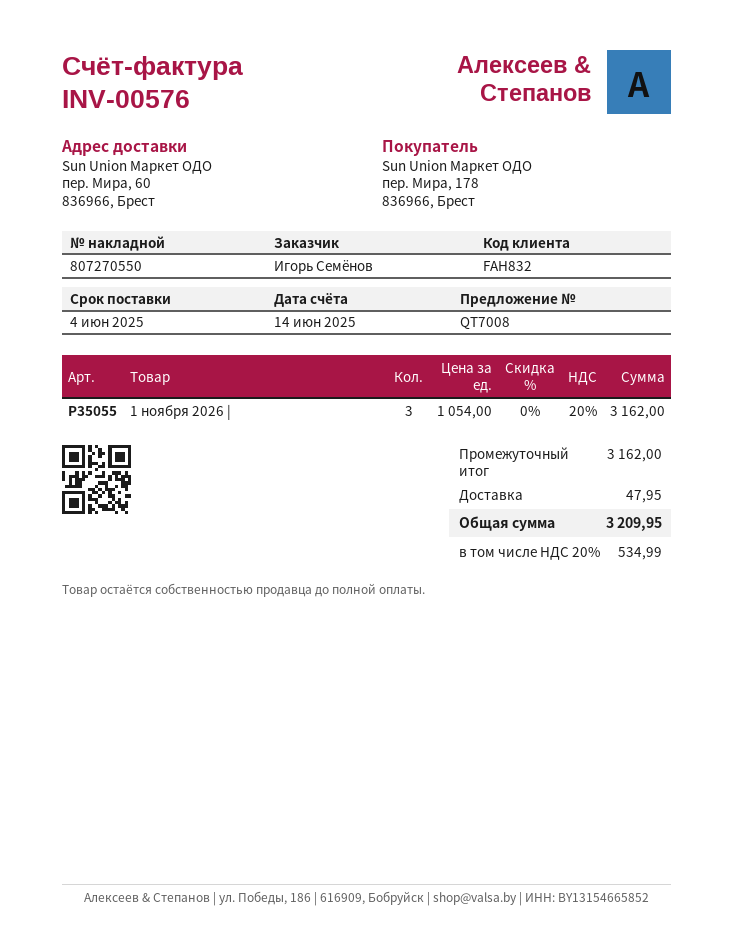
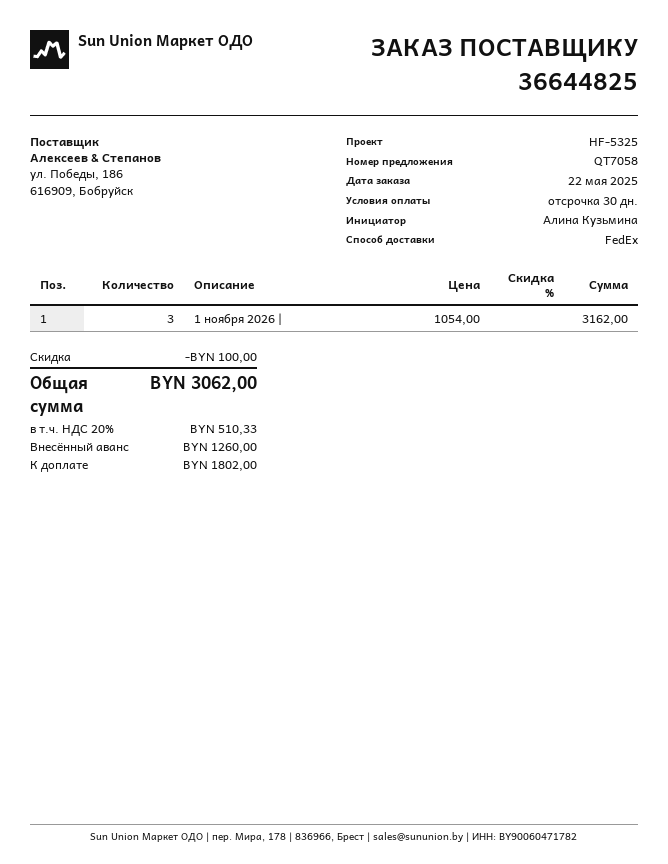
quote number: QT7008 -> QT7058
ordered by: Игорь Семёнов -> Алина Кузьмина
discount: none -> 100.00
shipping: 47.95 -> none
tax: 20% = 534.99 -> 20% = 510.33
total: 3209.95 -> 3062.00

